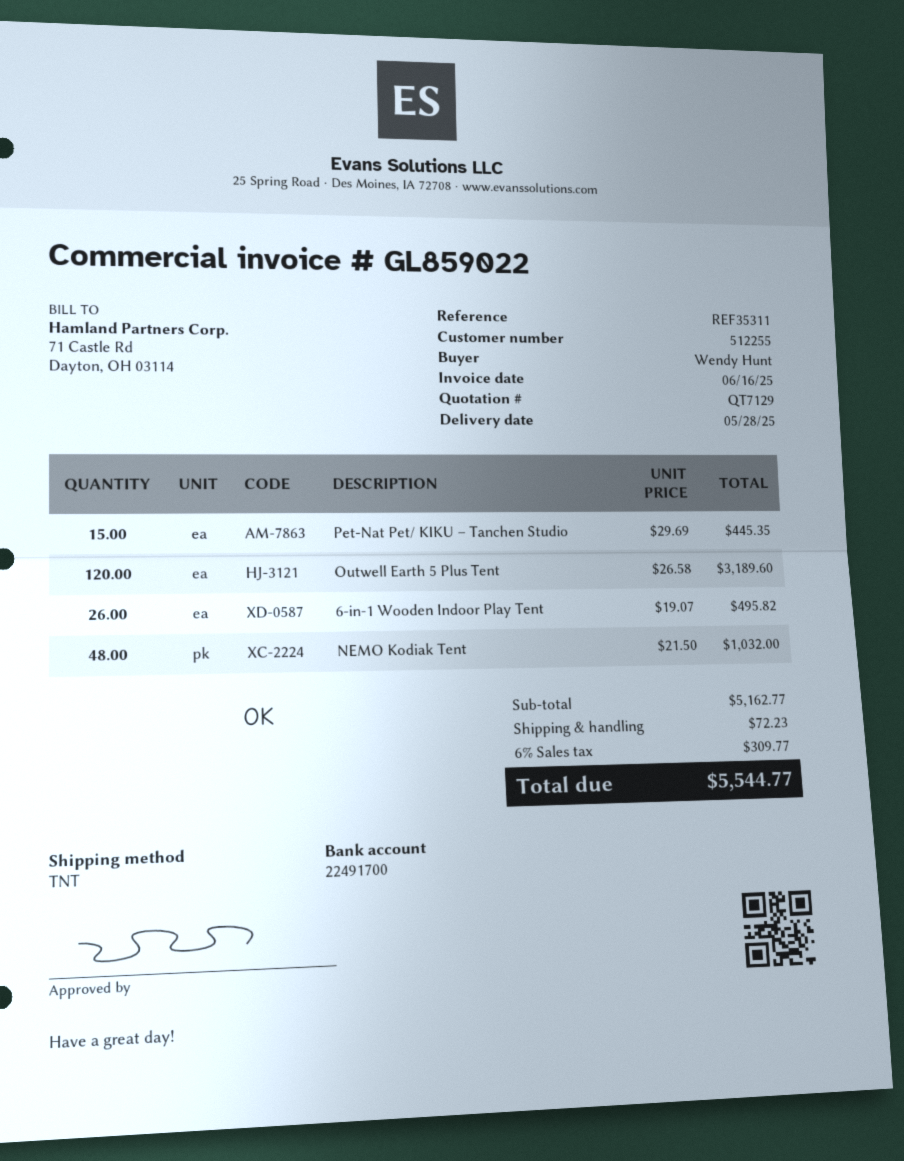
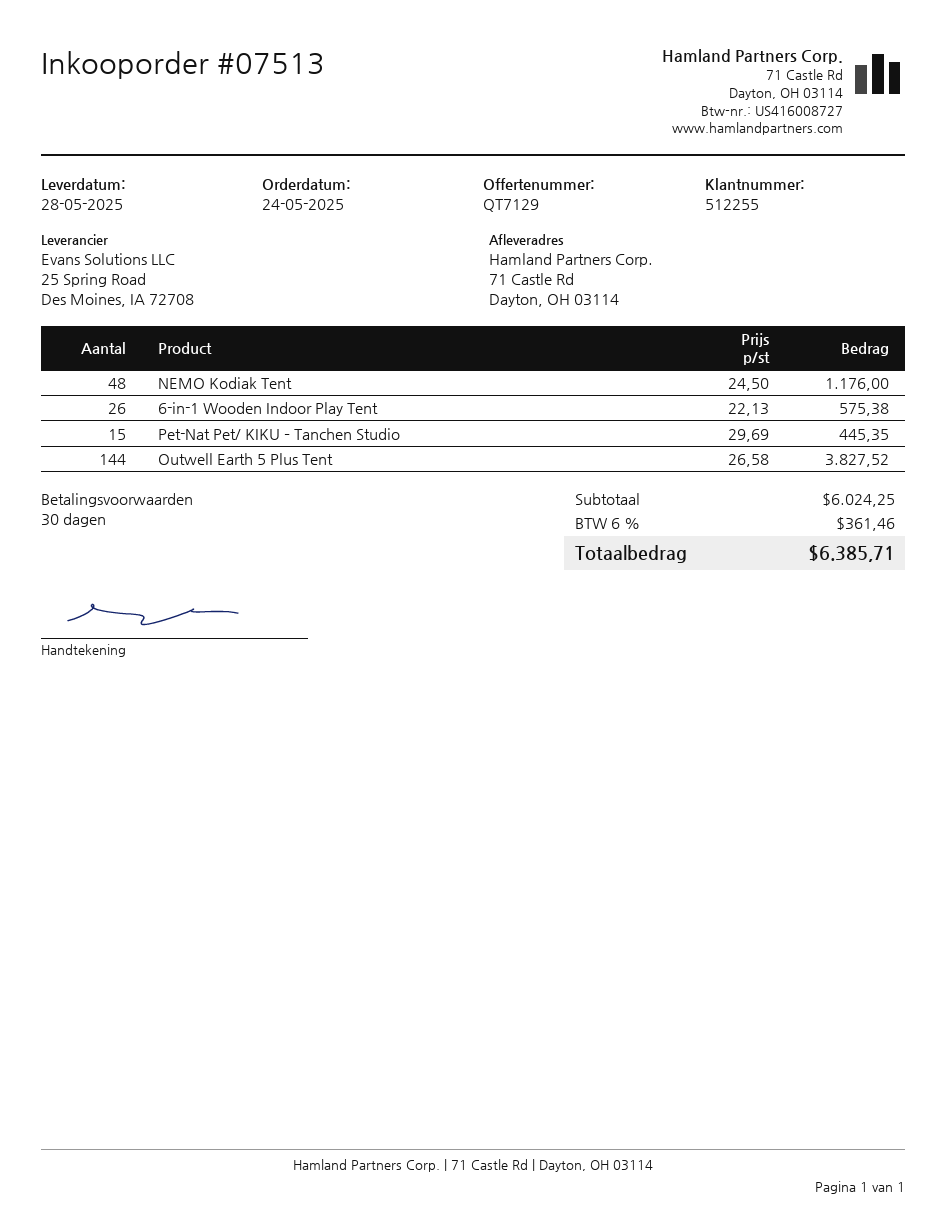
Outwell Earth 5 Plus Tent: 120 x 26.58 = 3189.60 -> 144 x 26.58 = 3827.52
6-in-1 Wooden Indoor Play Tent: 26 x 19.07 = 495.82 -> 26 x 22.13 = 575.38
NEMO Kodiak Tent: 48 x 21.50 = 1032.00 -> 48 x 24.50 = 1176.00
subtotal: 5162.77 -> 6024.25
shipping: 72.23 -> none
tax: 6% = 309.77 -> 6% = 361.46
total: 5544.77 -> 6385.71

